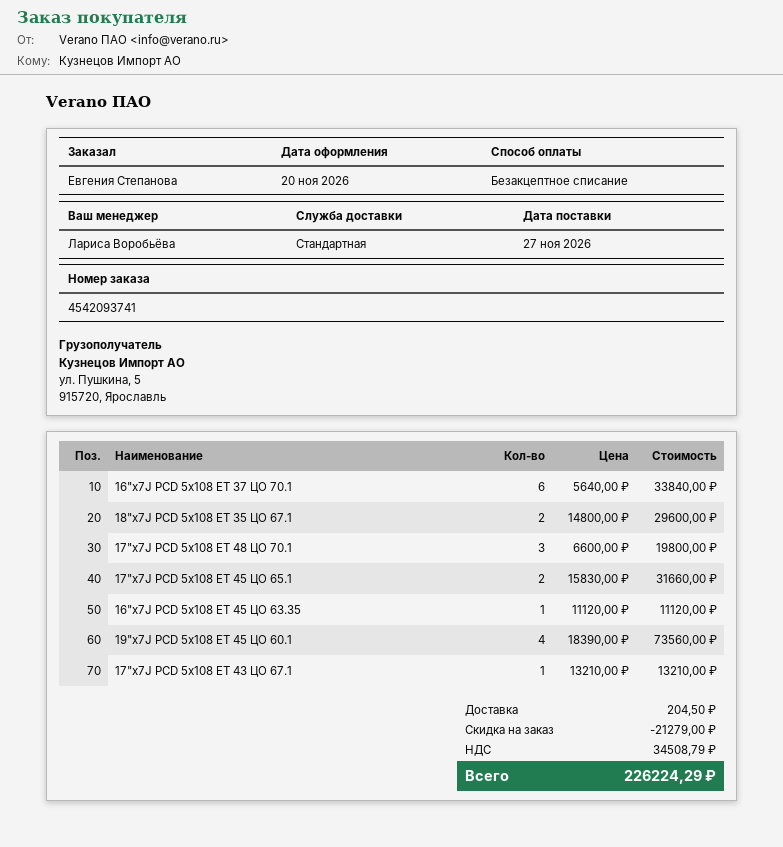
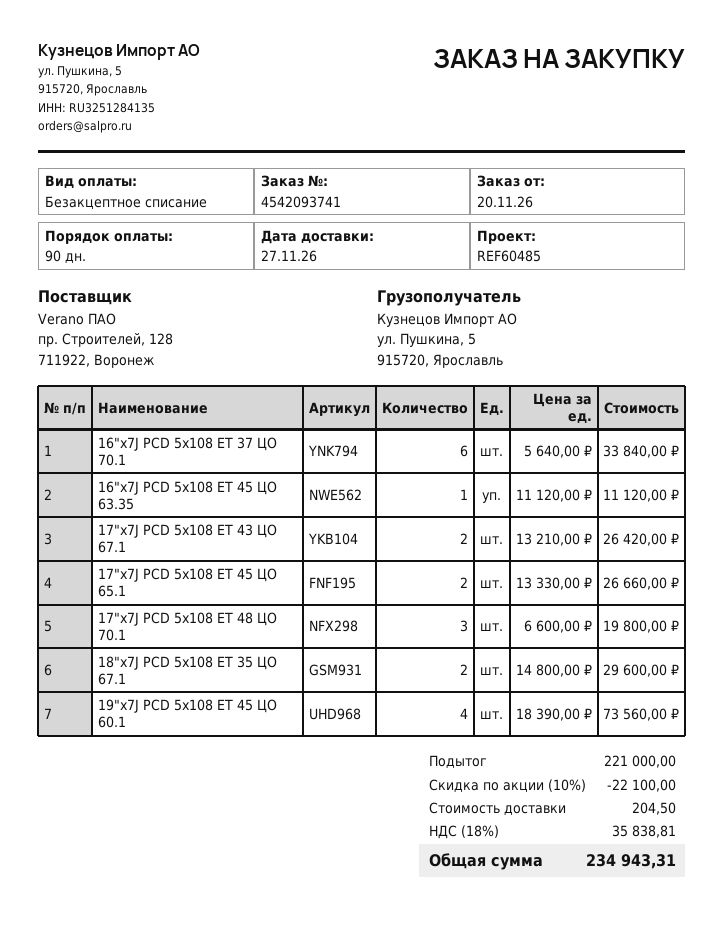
17"x7J PCD 5x108 ЕТ 45 ЦО 65.1: 2 x 15830.00 = 31660.00 -> 2 x 13330.00 = 26660.00
17"x7J PCD 5x108 ЕТ 43 ЦО 67.1: 1 x 13210.00 = 13210.00 -> 2 x 13210.00 = 26420.00
discount: 21279.00 -> 22100.00
tax: 34508.79 -> 35838.81
total: 226224.29 -> 234943.31

